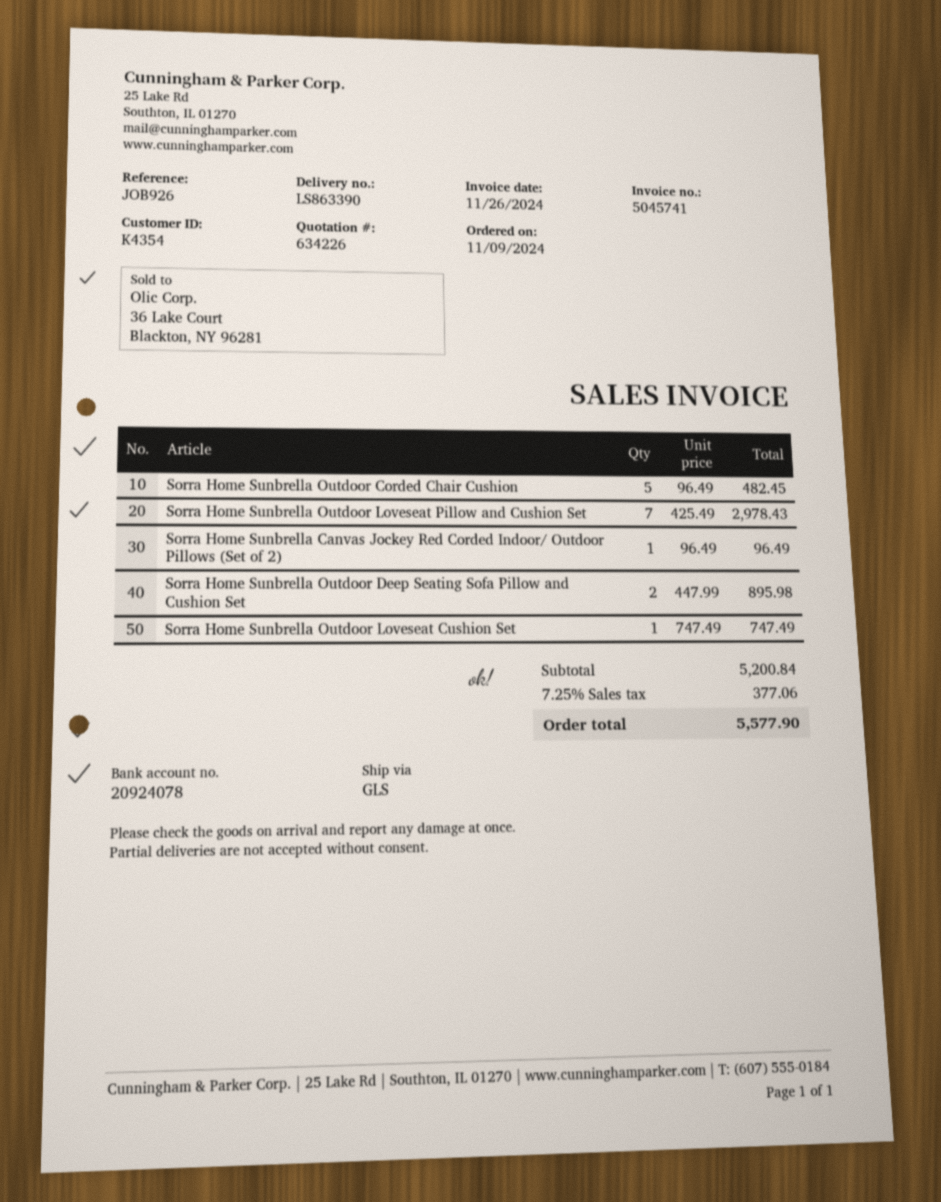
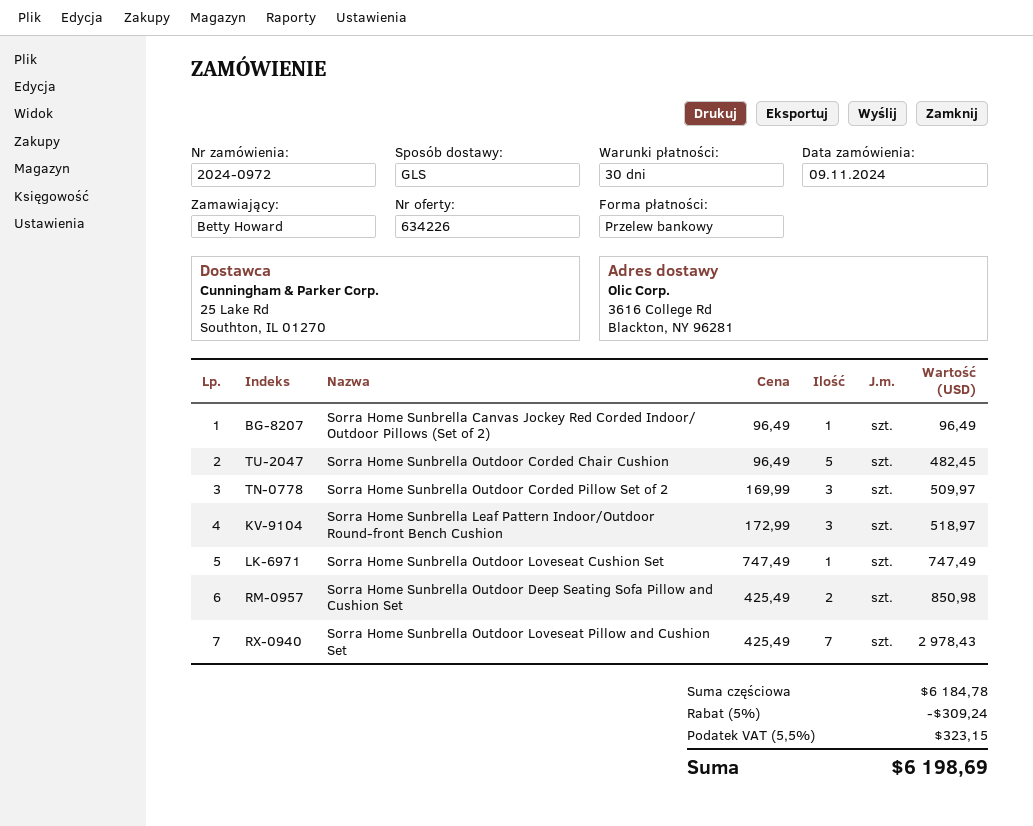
Sorra Home Sunbrella Outdoor Deep Seating Sofa Pillow and Cushion Set: 2 x 447.99 = 895.98 -> 2 x 425.49 = 850.98
Sorra Home Sunbrella Outdoor Corded Pillow Set of 2: none -> 3 x 169.99 = 509.97
Sorra Home Sunbrella Leaf Pattern Indoor/Outdoor Round-front Bench Cushion: none -> 3 x 172.99 = 518.97
subtotal: 5200.84 -> 6184.78
discount: none -> 5% = 309.24
tax: 7.25% = 377.06 -> 5.5% = 323.15
total: 5577.90 -> 6198.69

